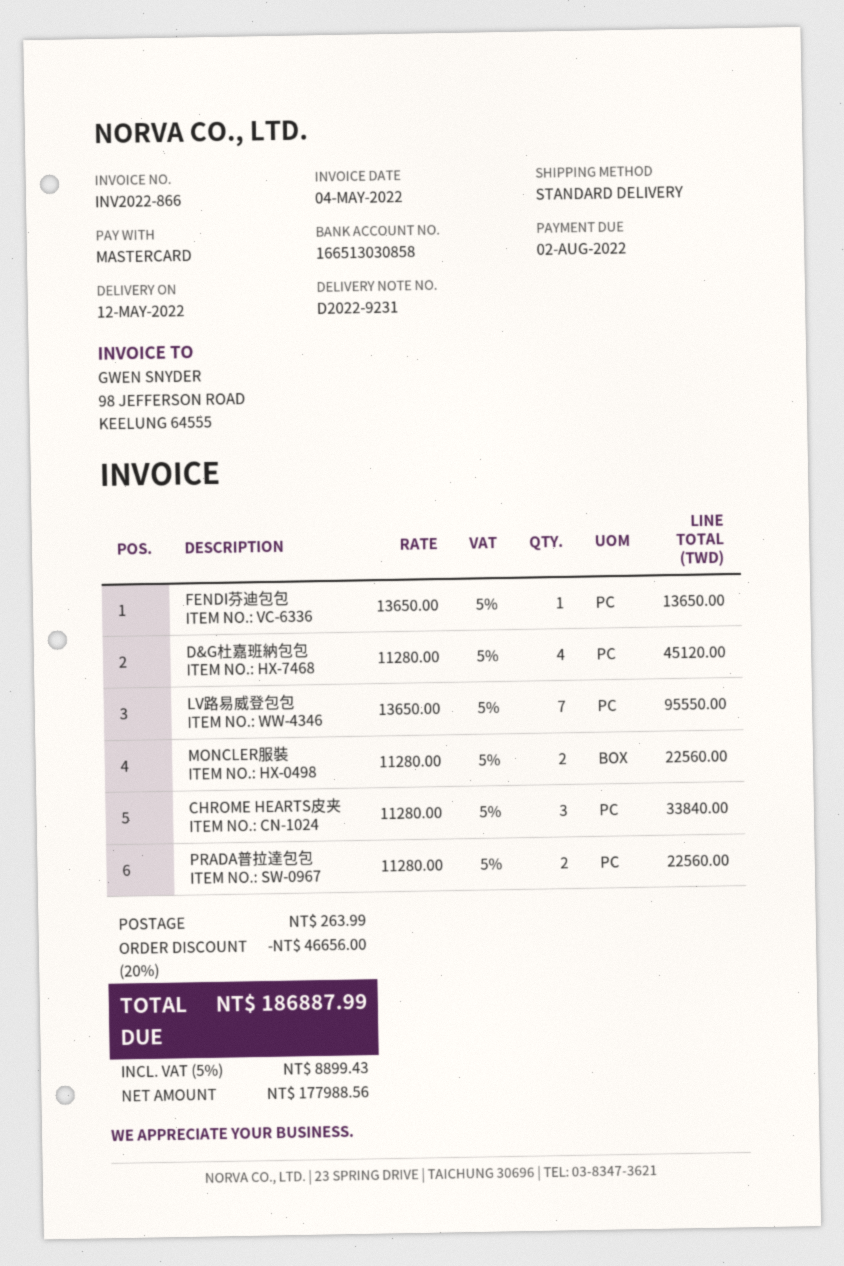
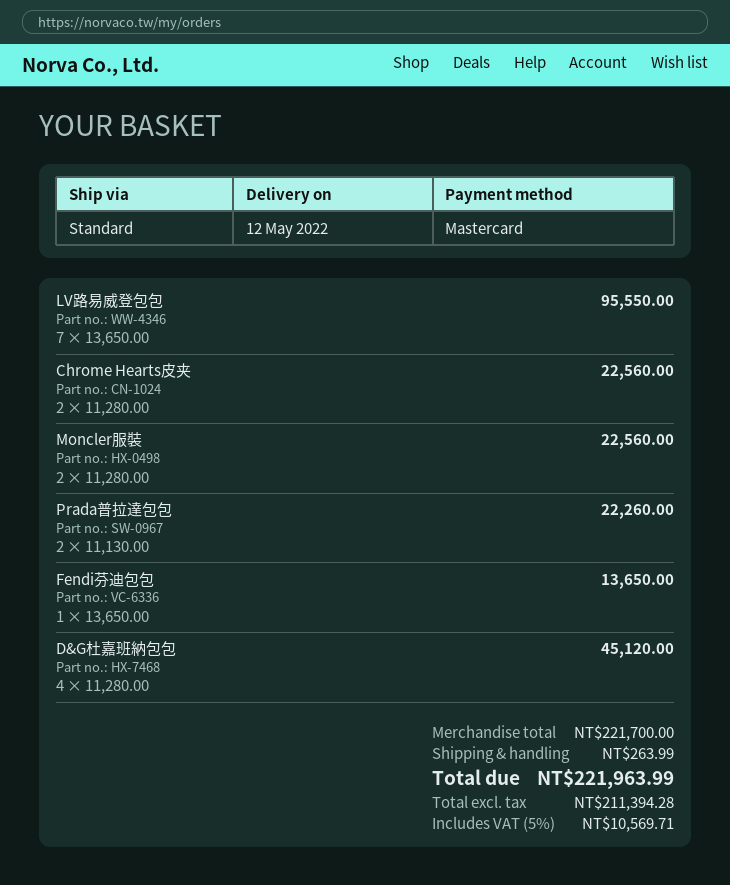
CHROME HEARTS皮夹: 3 x 11280.00 = 33840.00 -> 2 x 11280.00 = 22560.00
PRADA普拉達包包: 2 x 11280.00 = 22560.00 -> 2 x 11130.00 = 22260.00
discount: 20% = 46656.00 -> none
net: 177988.56 -> 211394.28
tax: 5% = 8899.43 -> 5% = 10569.71
total: 186887.99 -> 221963.99

